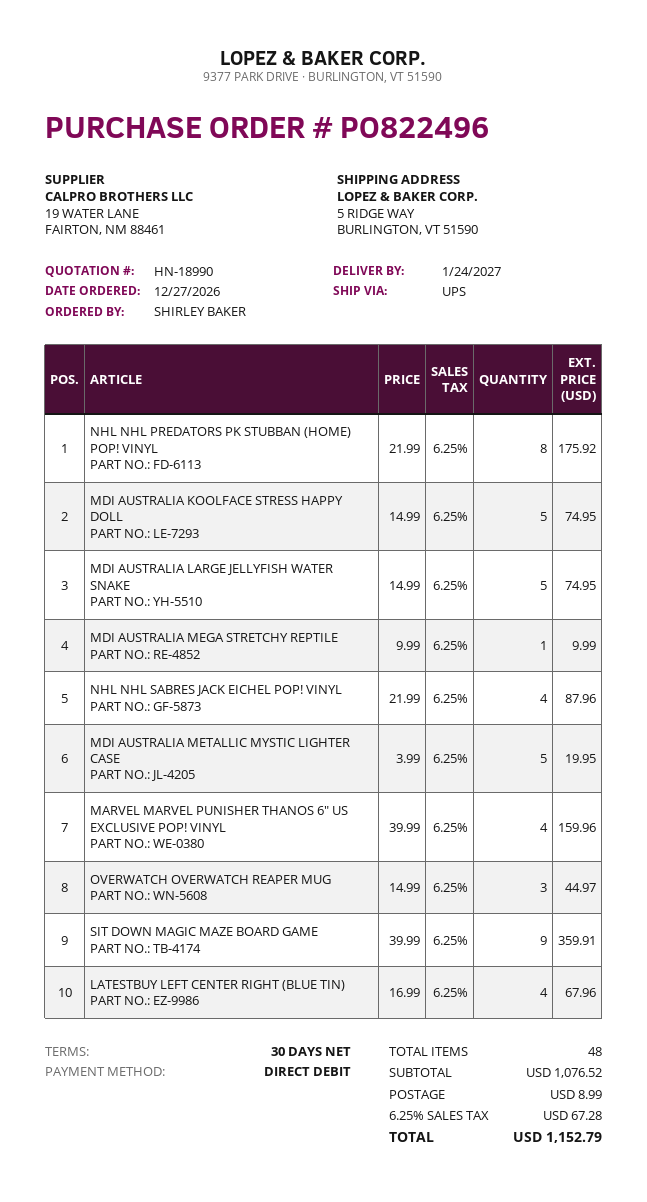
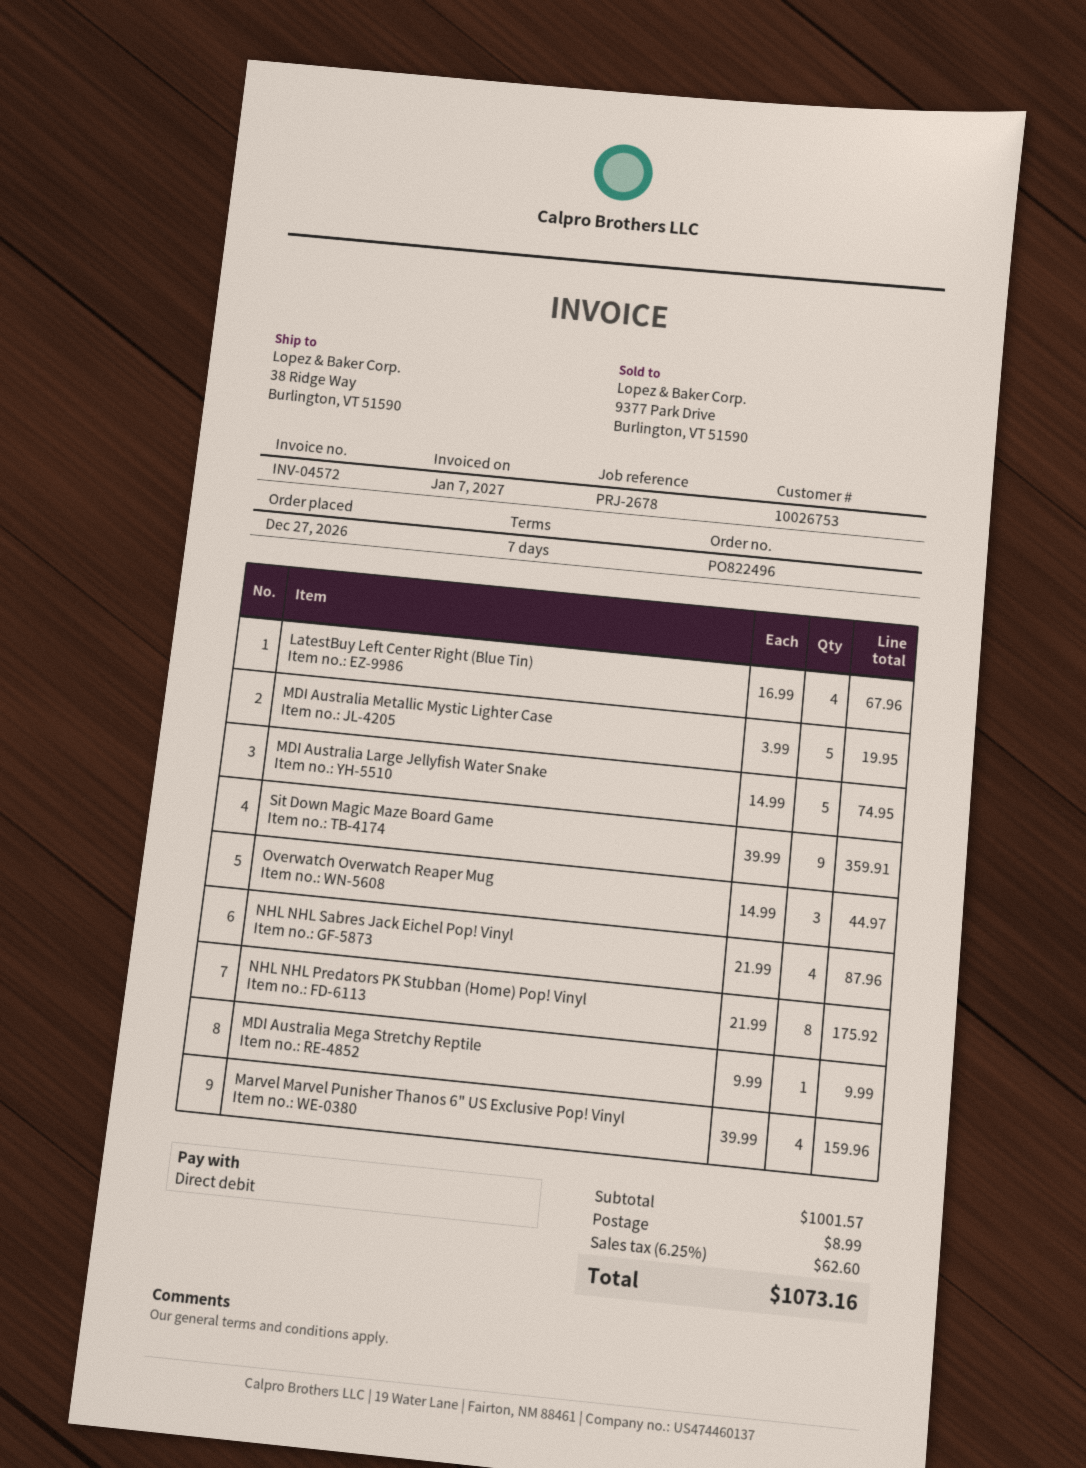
payment terms: 30 days -> 7 days
ship to: 5 RIDGE WAY, BURLINGTON, VT 51590 -> 38 Ridge Way, Burlington, VT 51590
MDI AUSTRALIA KOOLFACE STRESS HAPPY DOLL: 5 x 14.99 = 74.95 -> none
subtotal: 1076.52 -> 1001.57
tax: 6.25% = 67.28 -> 6.25% = 62.60
total: 1152.79 -> 1073.16

